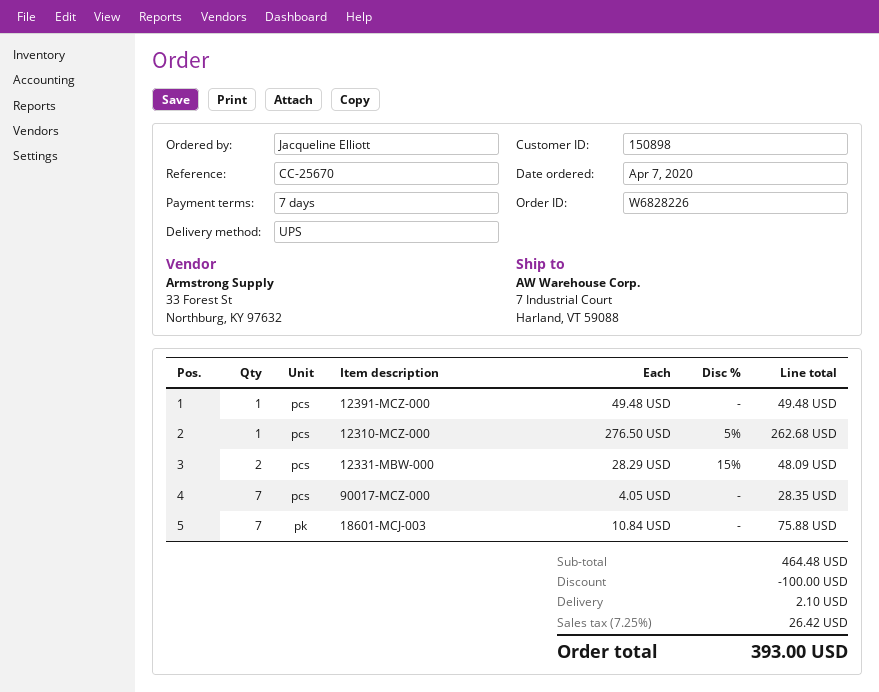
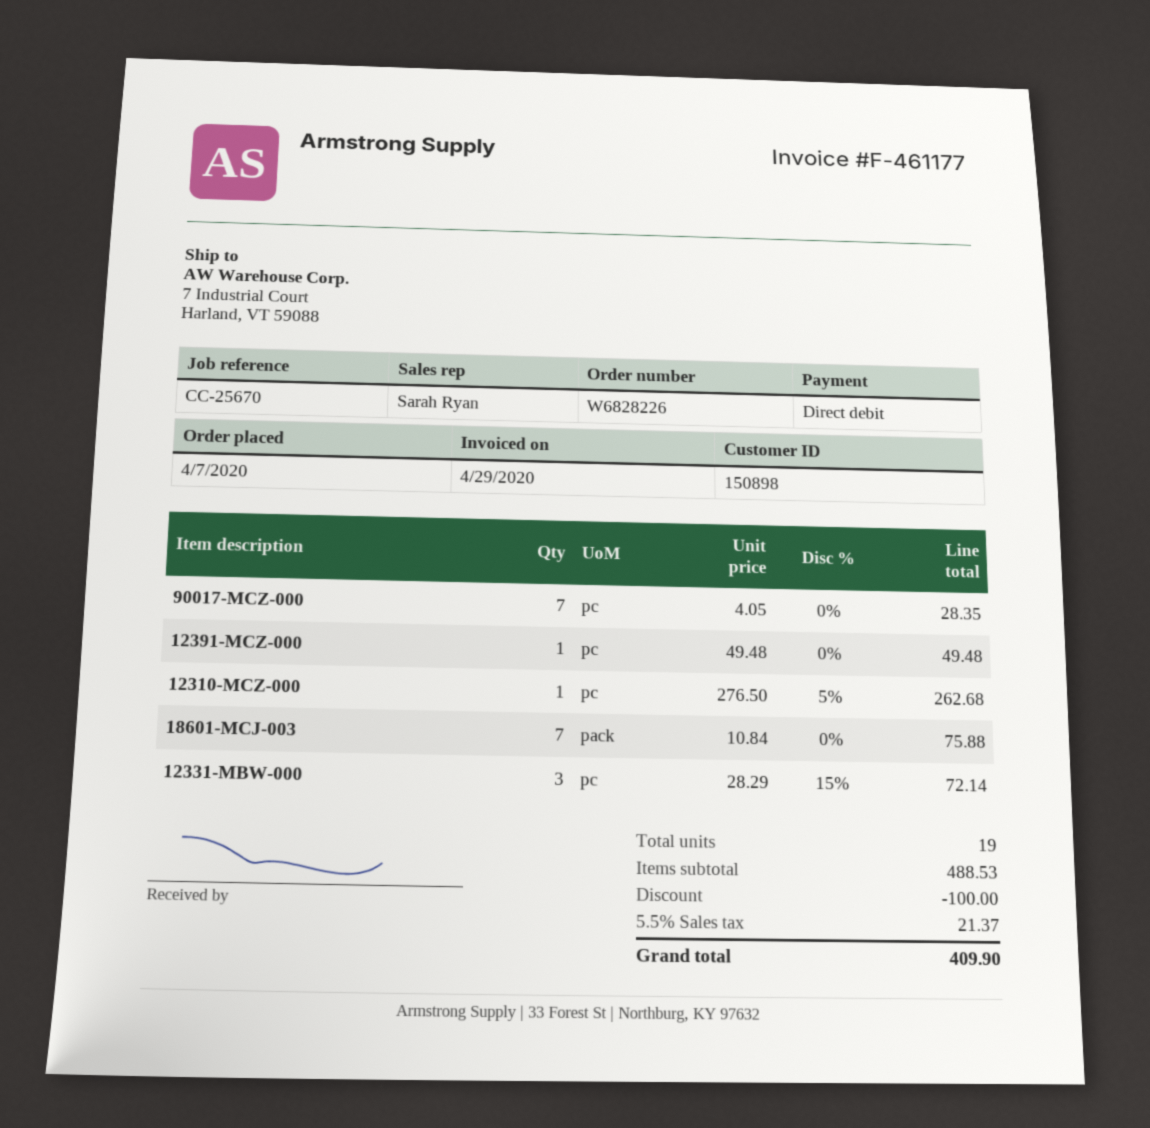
12331-MBW-000: 2 x 28.29 - 15% = 48.09 -> 3 x 28.29 - 15% = 72.14
subtotal: 464.48 -> 488.53
shipping: 2.10 -> none
tax: 7.25% = 26.42 -> 5.5% = 21.37
total: 393.00 -> 409.90

